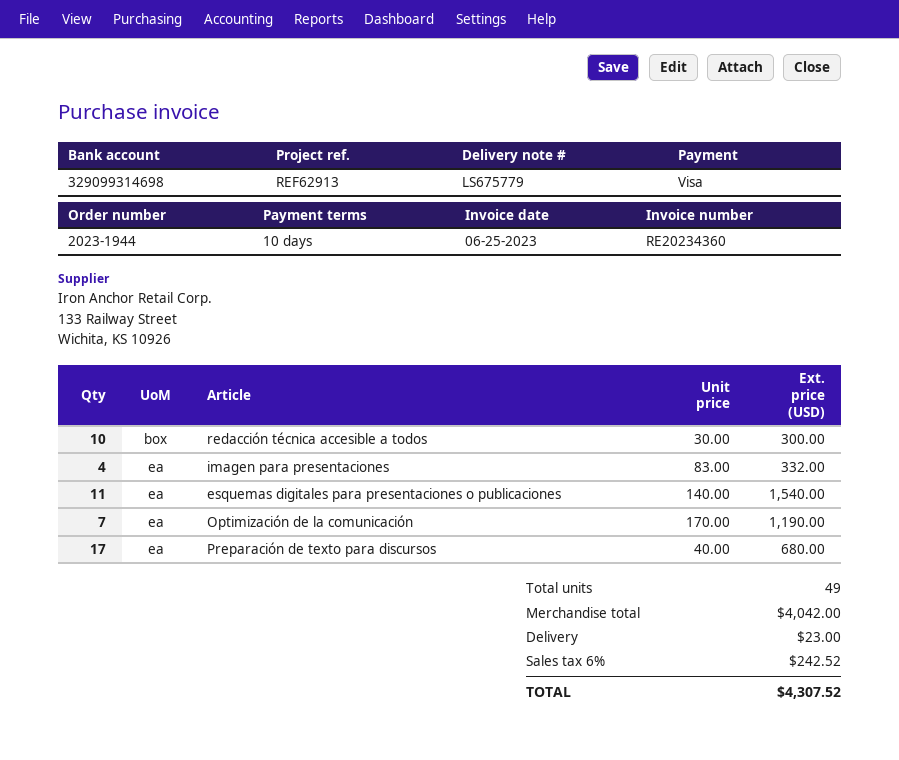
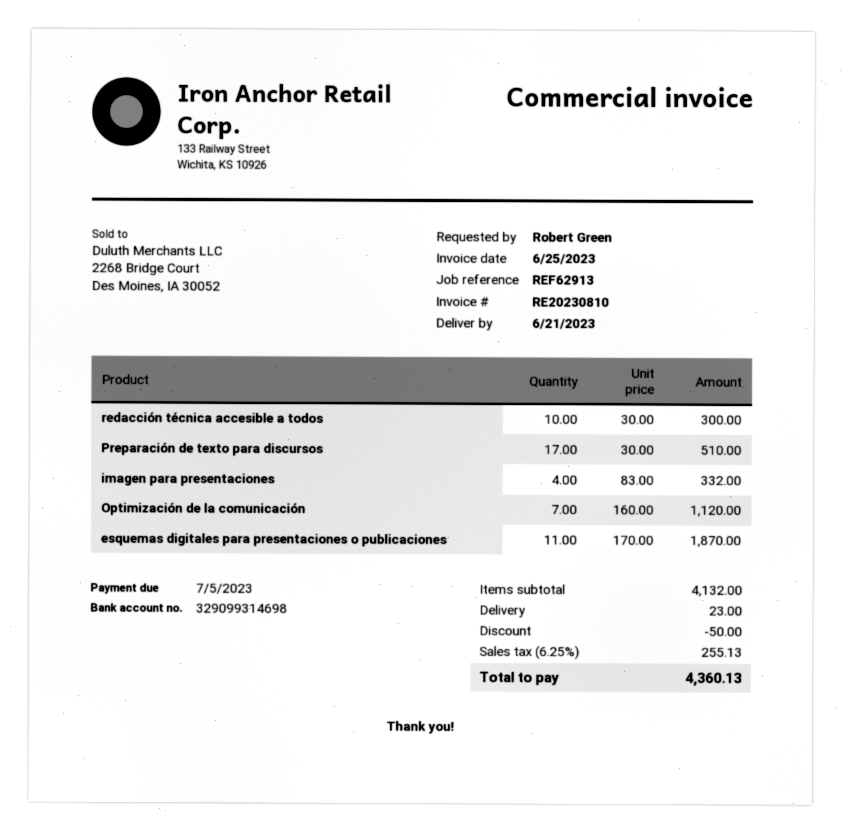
invoice number: RE20234360 -> RE20230810
esquemas digitales para presentaciones o publicaciones: 11 x 140.00 = 1540.00 -> 11 x 170.00 = 1870.00
Optimización de la comunicación: 7 x 170.00 = 1190.00 -> 7 x 160.00 = 1120.00
Preparación de texto para discursos: 17 x 40.00 = 680.00 -> 17 x 30.00 = 510.00
subtotal: 4042.00 -> 4132.00
discount: none -> 50.00
tax: 6% = 242.52 -> 6.25% = 255.13
total: 4307.52 -> 4360.13

